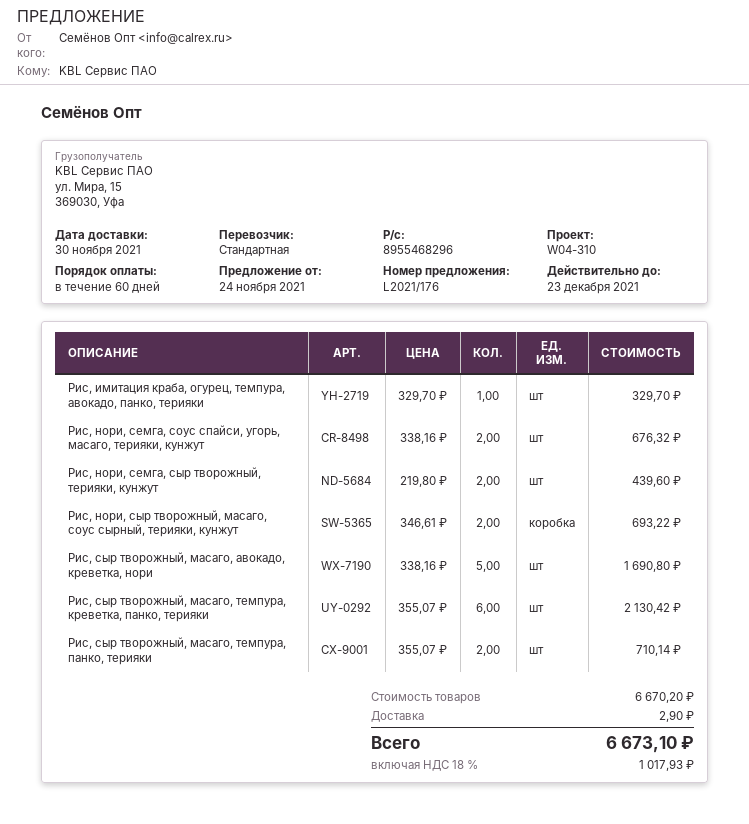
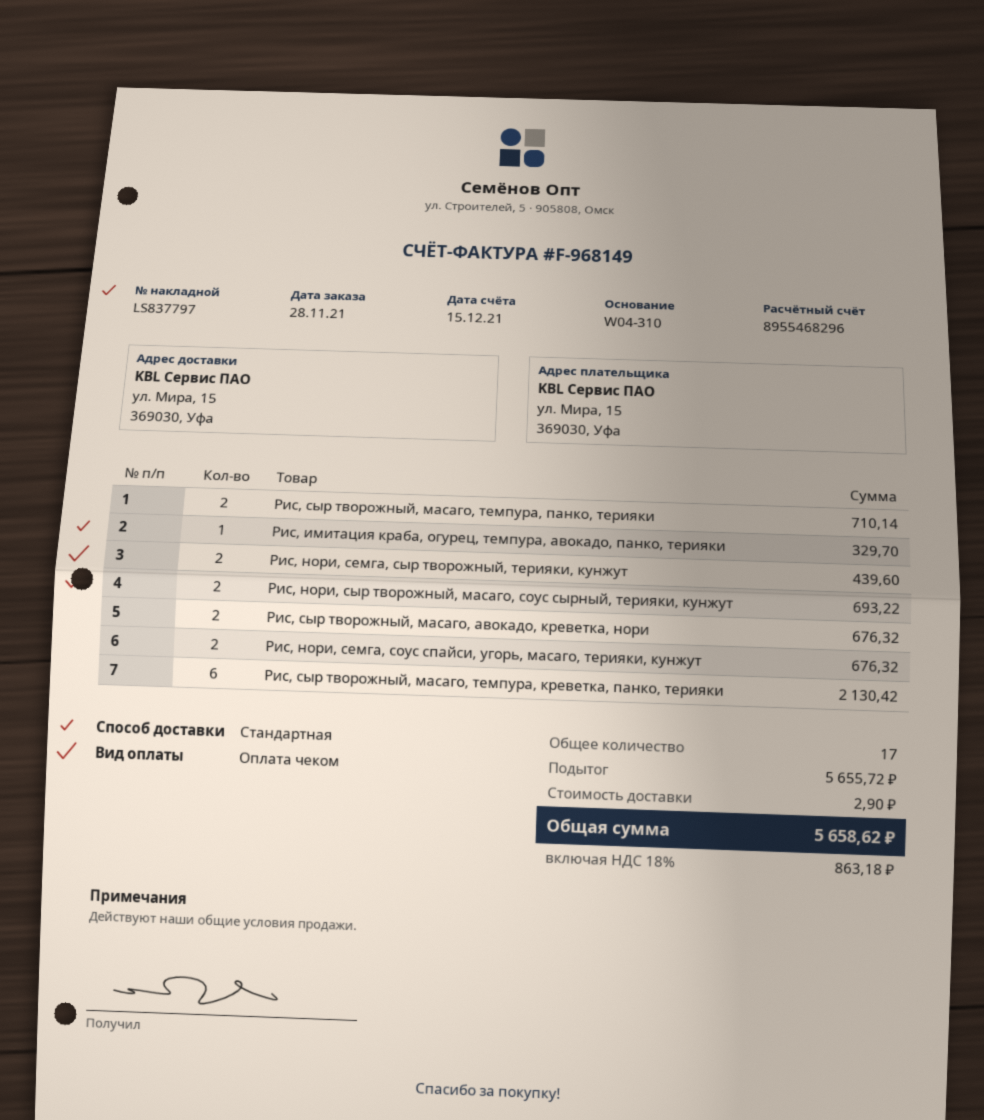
Рис, сыр творожный, масаго, авокадо, креветка, нори: 5 for 1690.80 -> 2 for 676.32
subtotal: 6670.20 -> 5655.72
tax: 18% = 1017.93 -> 18% = 863.18
total: 6673.10 -> 5658.62

